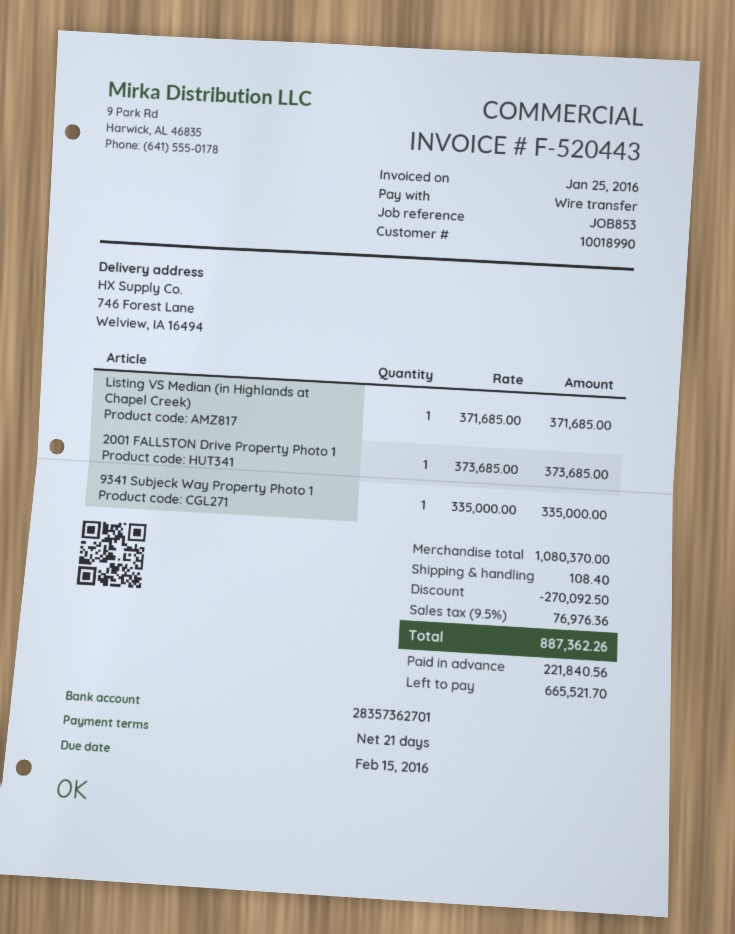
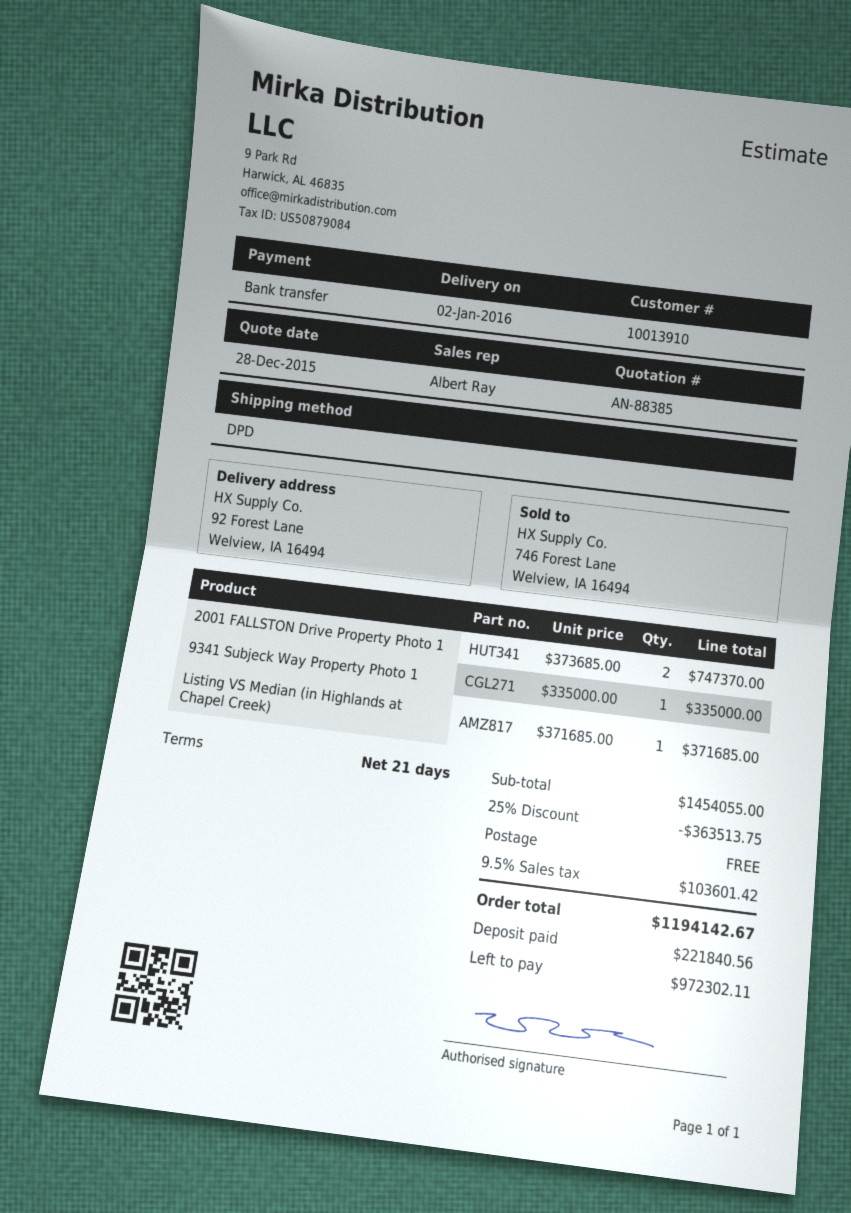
customer number: 10018990 -> 10013910
ship to: 746 Forest Lane, Welview, IA 16494 -> 92 Forest Lane, Welview, IA 16494
2001 FALLSTON Drive Property Photo 1: 1 x 373685.00 = 373685.00 -> 2 x 373685.00 = 747370.00
subtotal: 1080370.00 -> 1454055.00
discount: 270092.50 -> 363513.75
shipping: 108.40 -> 0.00
tax: 9.5% = 76976.36 -> 9.5% = 103601.42
total: 887362.26 -> 1194142.67
balance: 665521.70 -> 972302.11

